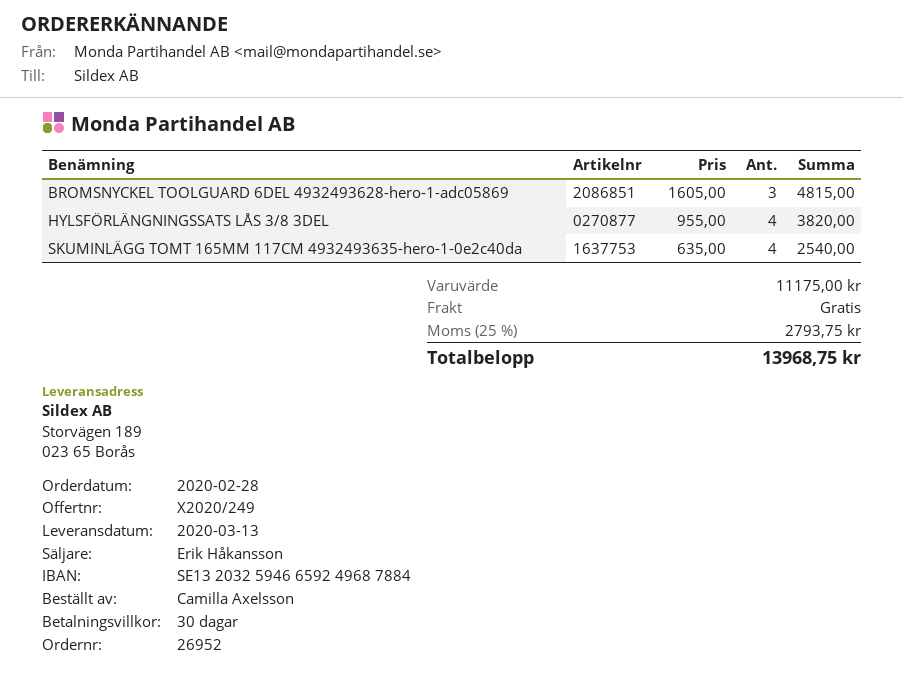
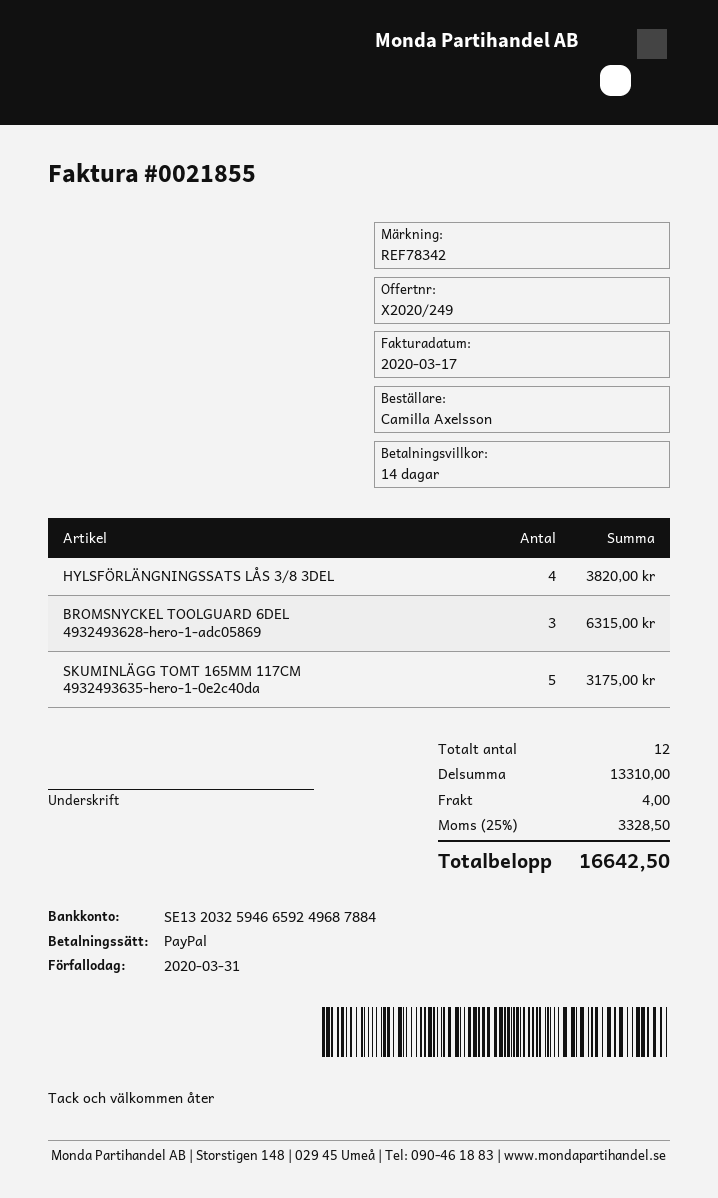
payment terms: 30 days -> 14 days
BROMSNYCKEL TOOLGUARD 6DEL 4932493628-hero-1-adc05869: 3 for 4815.00 -> 3 for 6315.00
SKUMINLÄGG TOMT 165MM 117CM 4932493635-hero-1-0e2c40da: 4 for 2540.00 -> 5 for 3175.00
subtotal: 11175.00 -> 13310.00
shipping: 0.00 -> 4.00
tax: 25% = 2793.75 -> 25% = 3328.50
total: 13968.75 -> 16642.50

